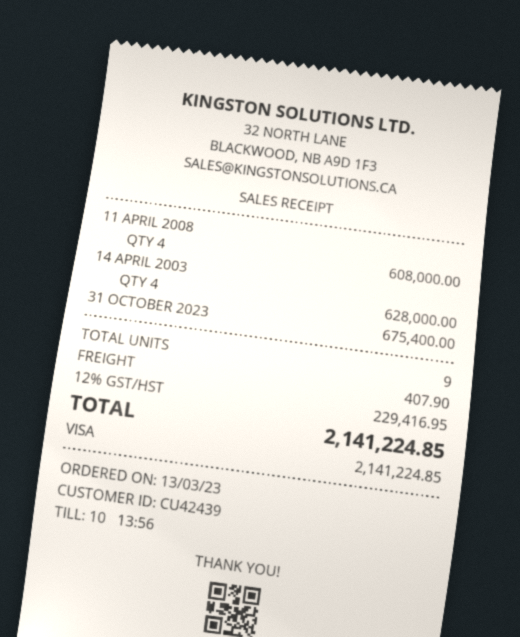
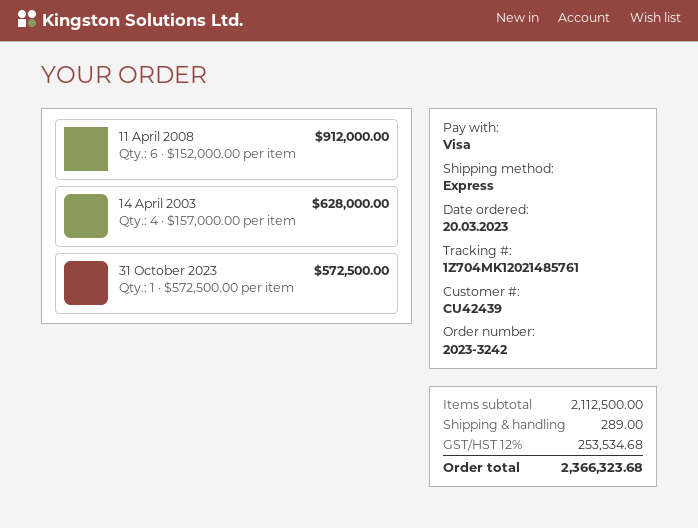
order date: 2023-03-13 -> 2023-03-20
11 APRIL 2008: 4 for 608000.00 -> 6 for 912000.00
31 OCTOBER 2023: 1 for 675400.00 -> 1 for 572500.00
shipping: 407.90 -> 289.00
tax: 12% = 229416.95 -> 12% = 253534.68
total: 2141224.85 -> 2366323.68

